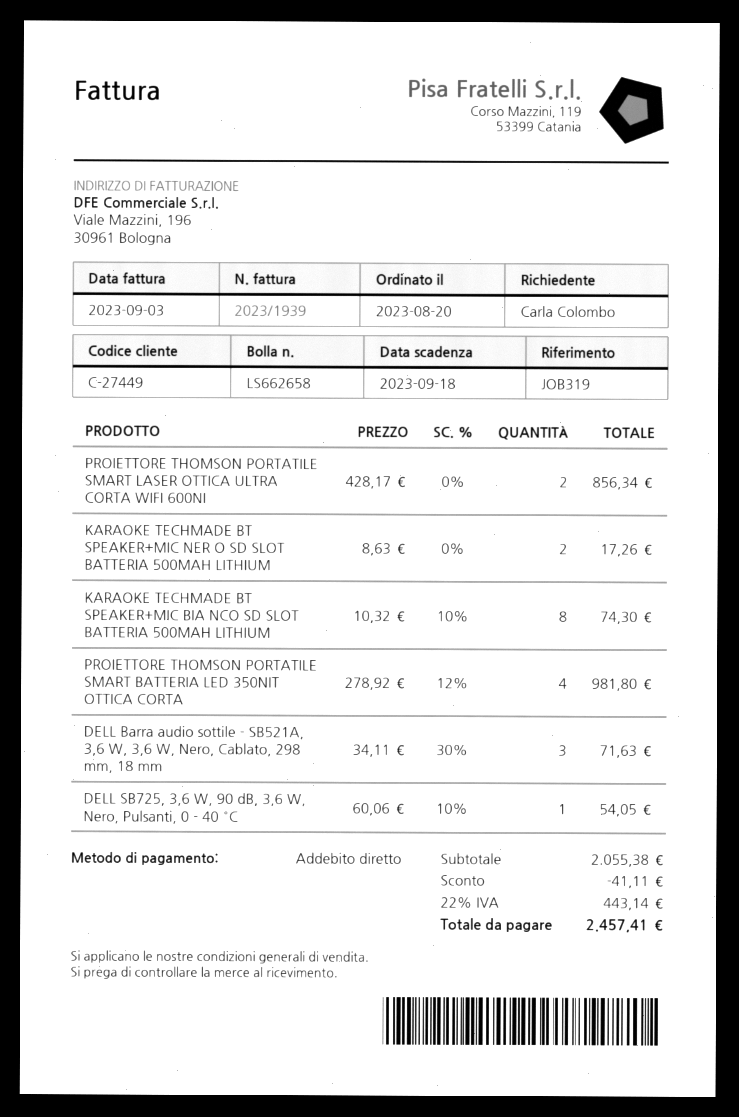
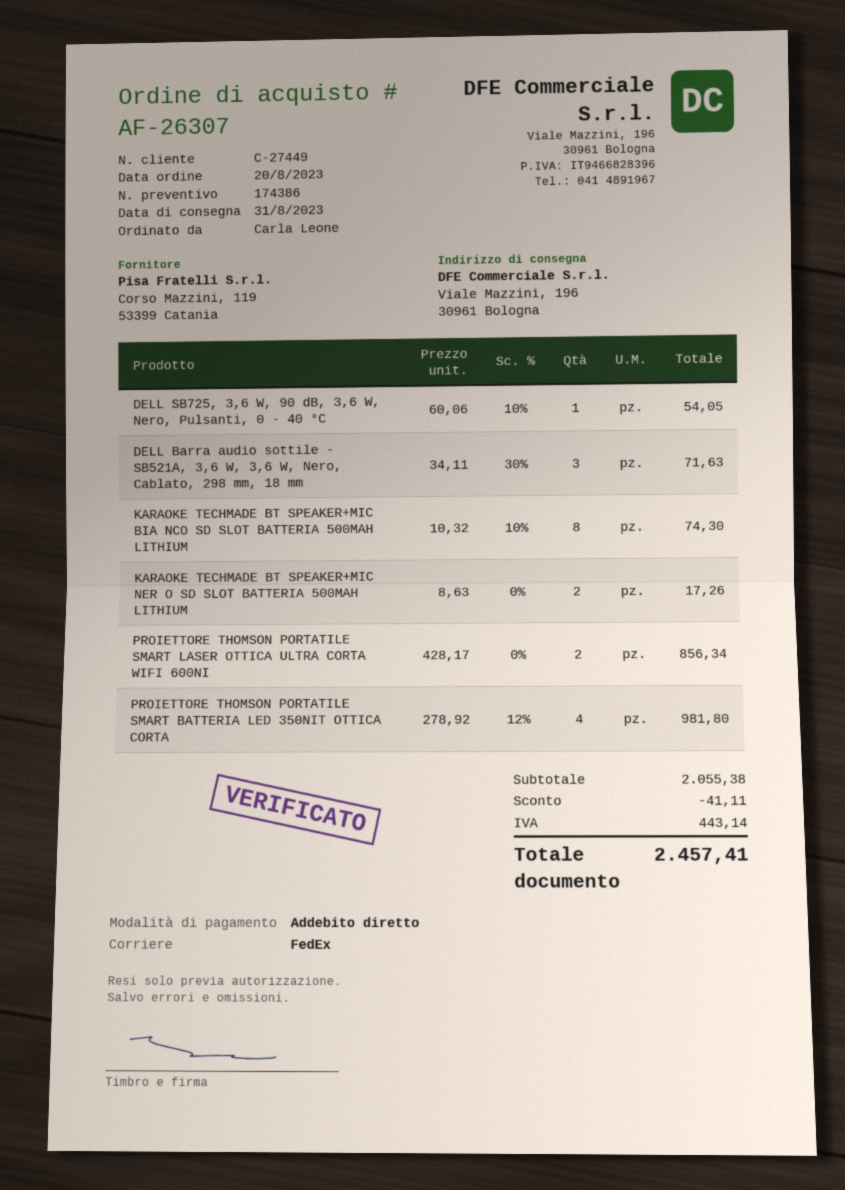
ordered by: Carla Colombo -> Carla Leone

